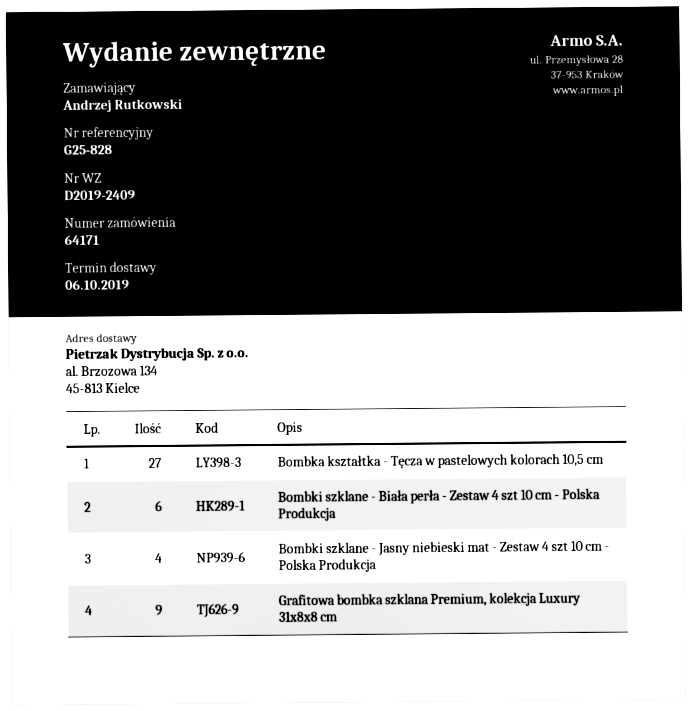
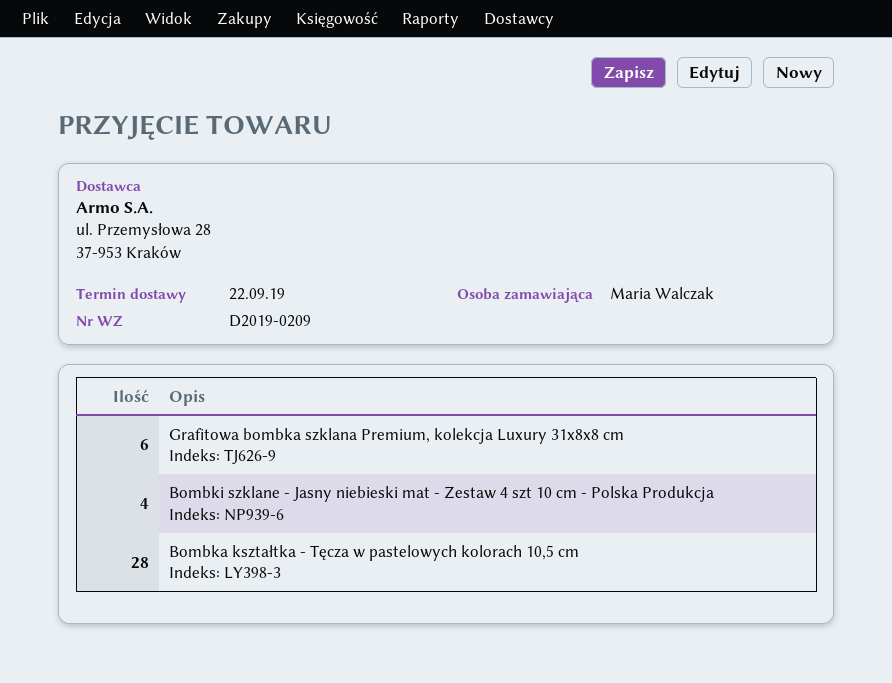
delivery note number: D2019-2409 -> D2019-0209
delivery date: 2019-10-06 -> 2019-09-22
ordered by: Andrzej Rutkowski -> Maria Walczak
Bombka kształtka - Tęcza w pastelowych kolorach 10,5 cm: 27 -> 28
Bombki szklane - Biała perła - Zestaw 4 szt 10 cm - Polska Produkcja: 6 -> none
Grafitowa bombka szklana Premium, kolekcja Luxury 31x8x8 cm: 9 -> 6

